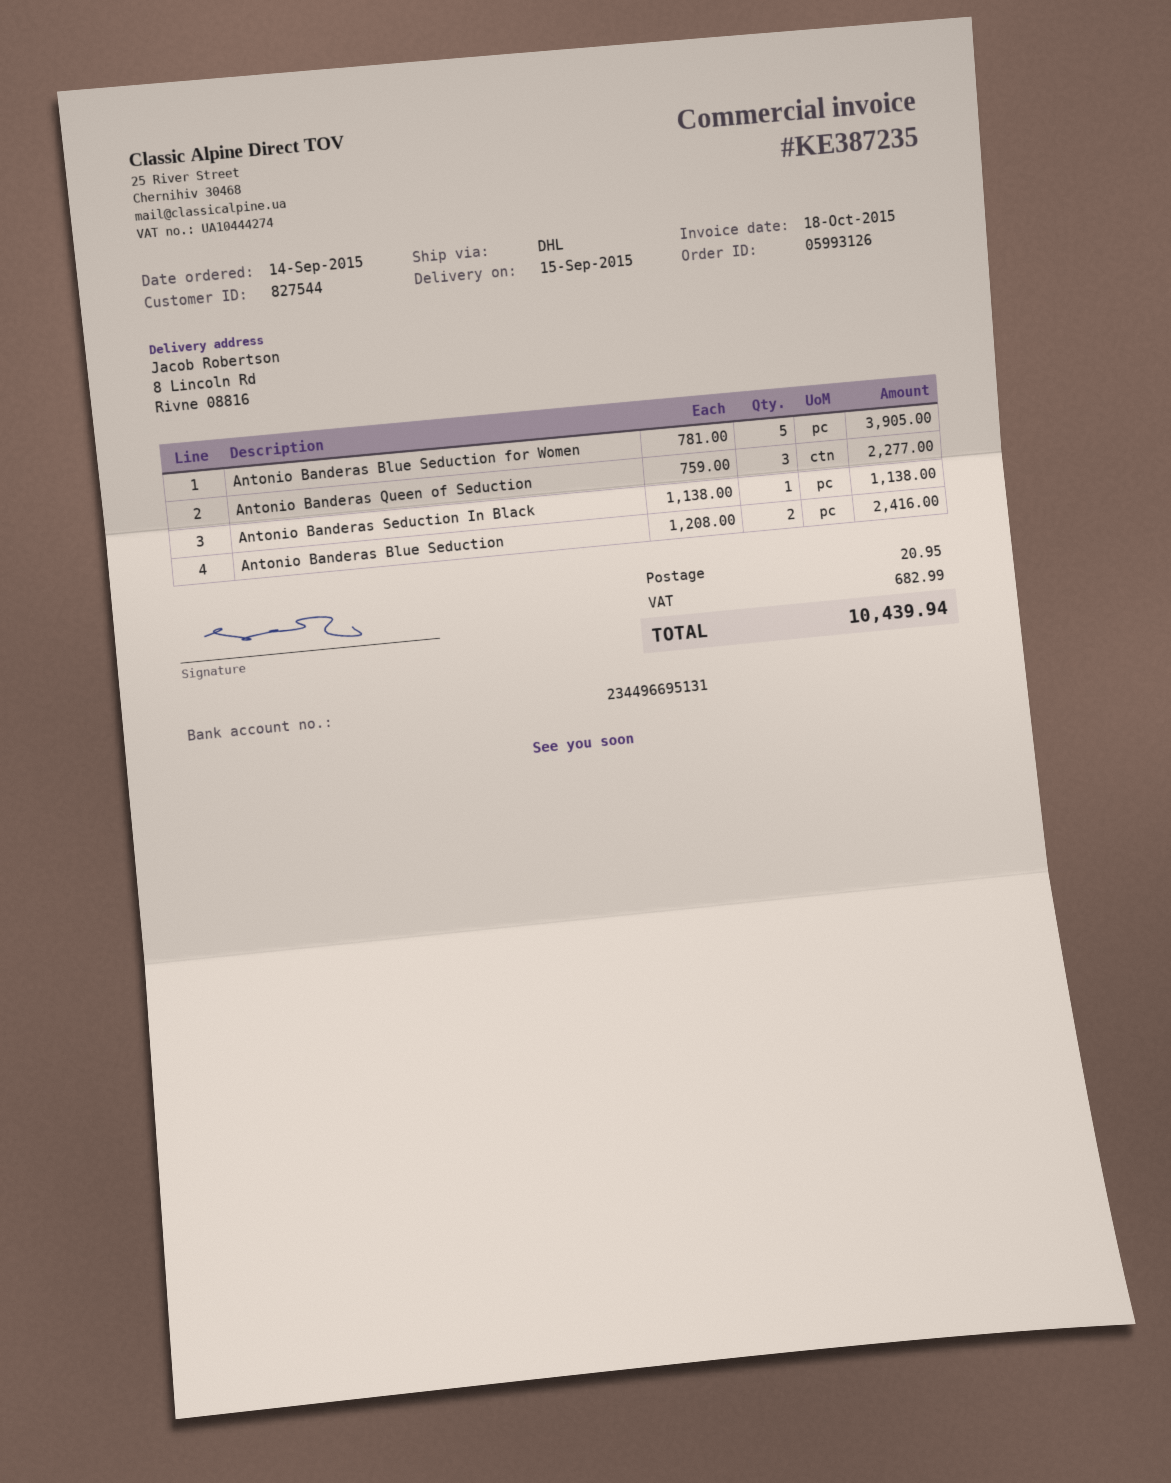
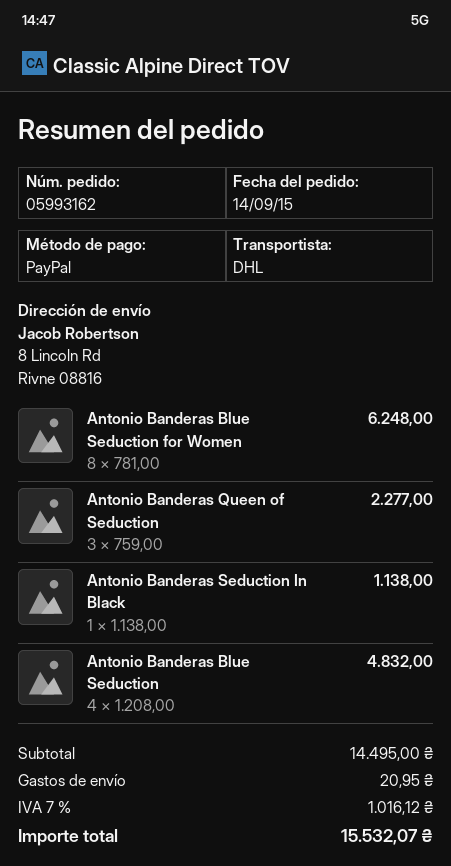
order number: 05993126 -> 05993162
Antonio Banderas Blue Seduction for Women: 5 x 781.00 = 3905.00 -> 8 x 781.00 = 6248.00
Antonio Banderas Blue Seduction: 2 x 1208.00 = 2416.00 -> 4 x 1208.00 = 4832.00
tax: 682.99 -> 1016.12
total: 10439.94 -> 15532.07

